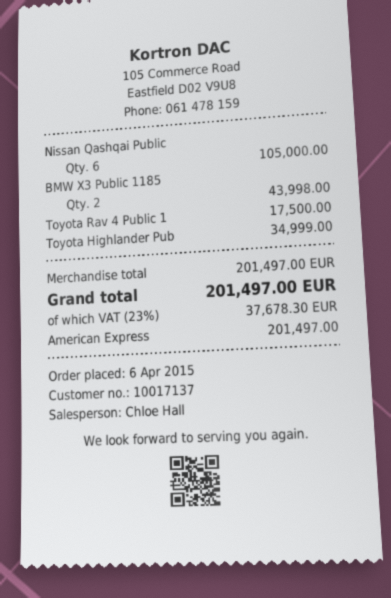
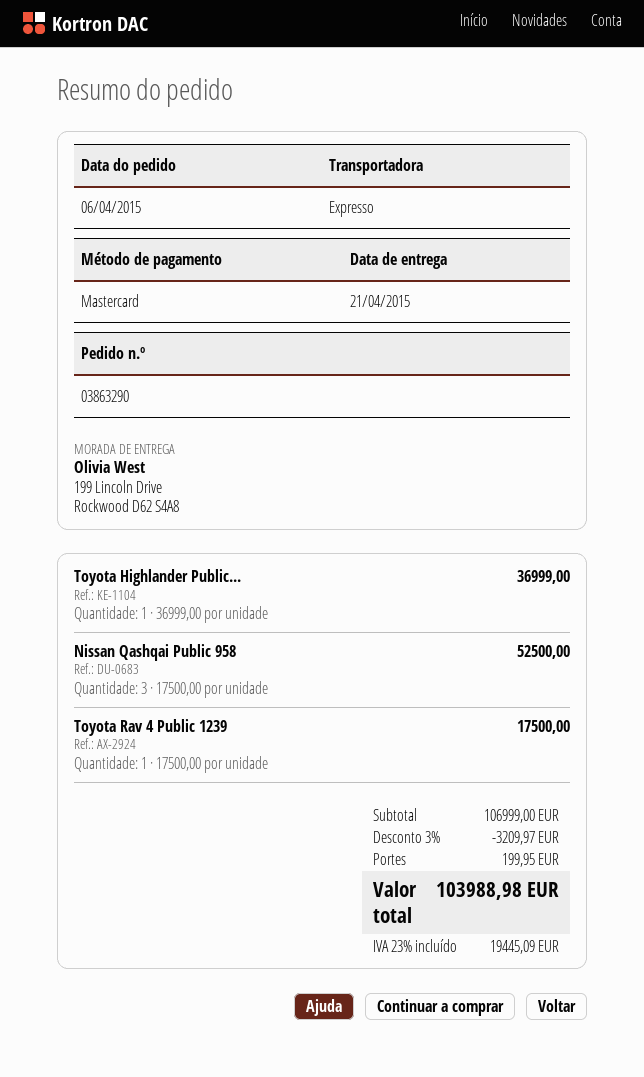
payment method: American Express -> Mastercard
Nissan Qashqai Public: 6 for 105000.00 -> 3 for 52500.00
BMW X3 Public 1185: 2 for 43998.00 -> none
Toyota Highlander Pub: 1 for 34999.00 -> 1 for 36999.00
subtotal: 201497.00 -> 106999.00
discount: none -> 3% = 3209.97
shipping: none -> 199.95
tax: 23% = 37678.30 -> 23% = 19445.09
total: 201497.00 -> 103988.98

